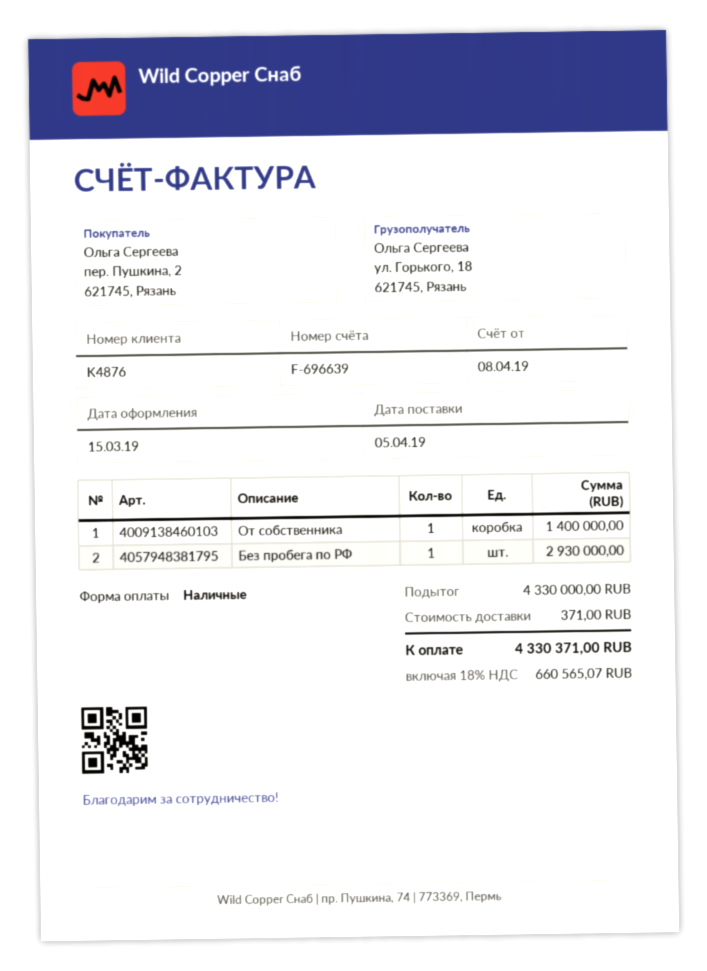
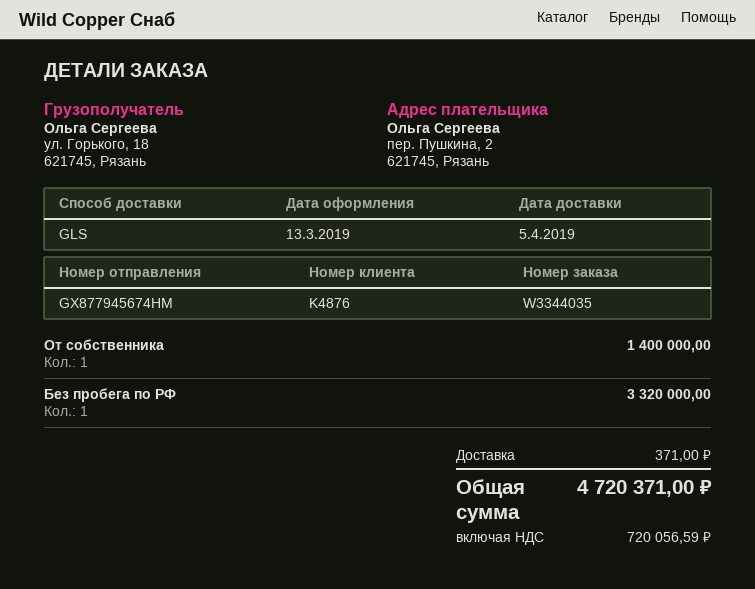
order date: 2019-03-15 -> 2019-03-13
Без пробега по РФ: 1 for 2930000.00 -> 1 for 3320000.00
tax: 660565.07 -> 720056.59
total: 4330371.00 -> 4720371.00

